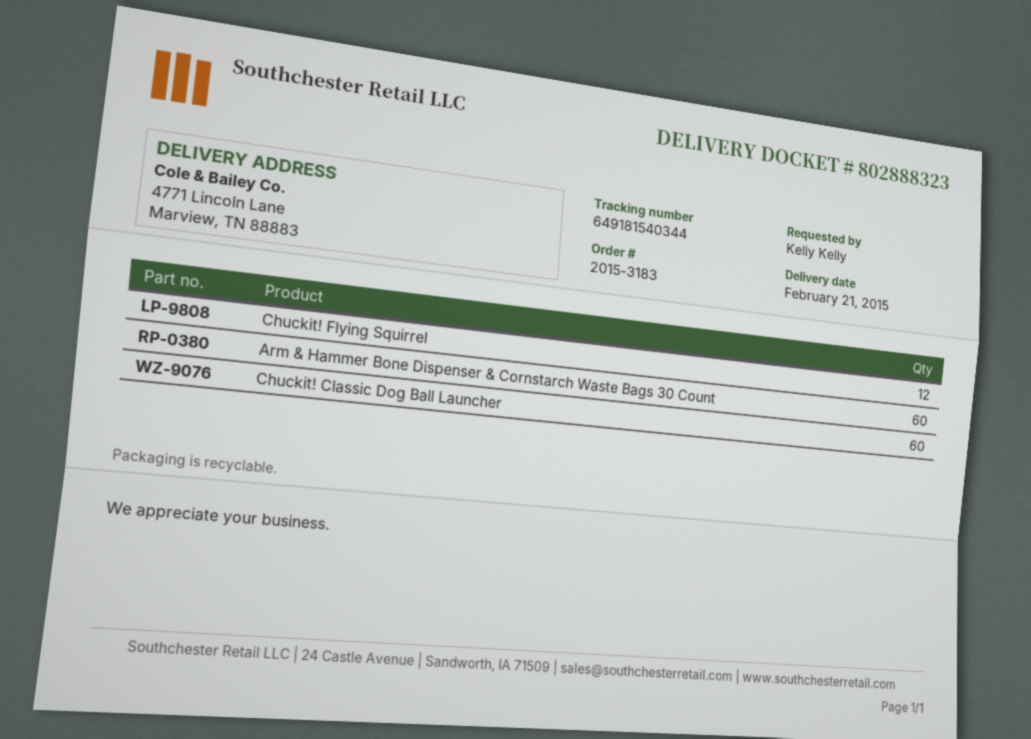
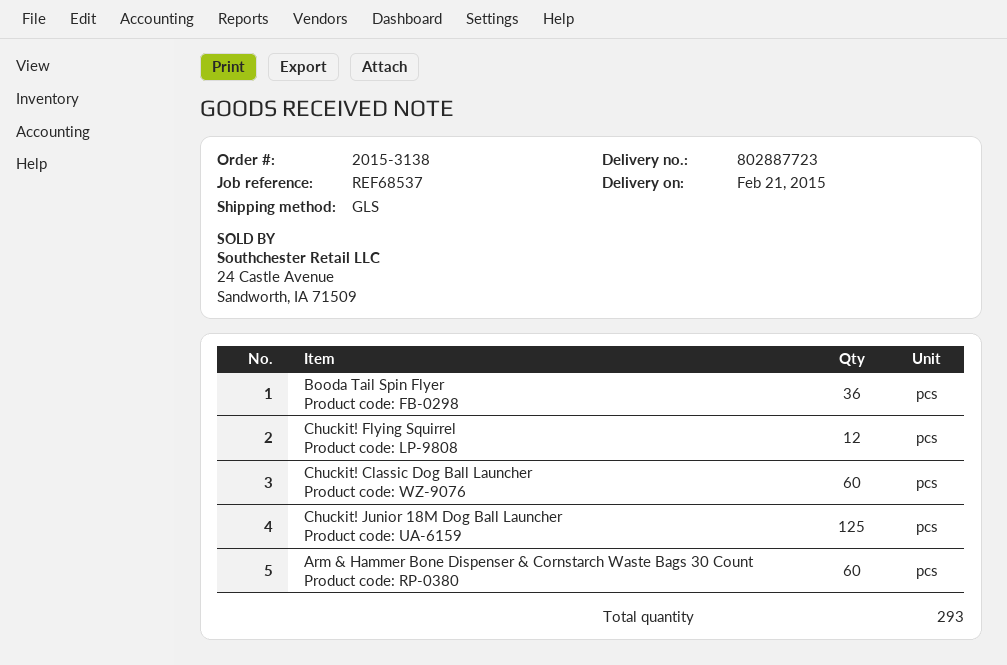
order number: 2015-3183 -> 2015-3138
delivery note number: 802888323 -> 802887723
Booda Tail Spin Flyer: none -> 36
Chuckit! Junior 18M Dog Ball Launcher: none -> 125

